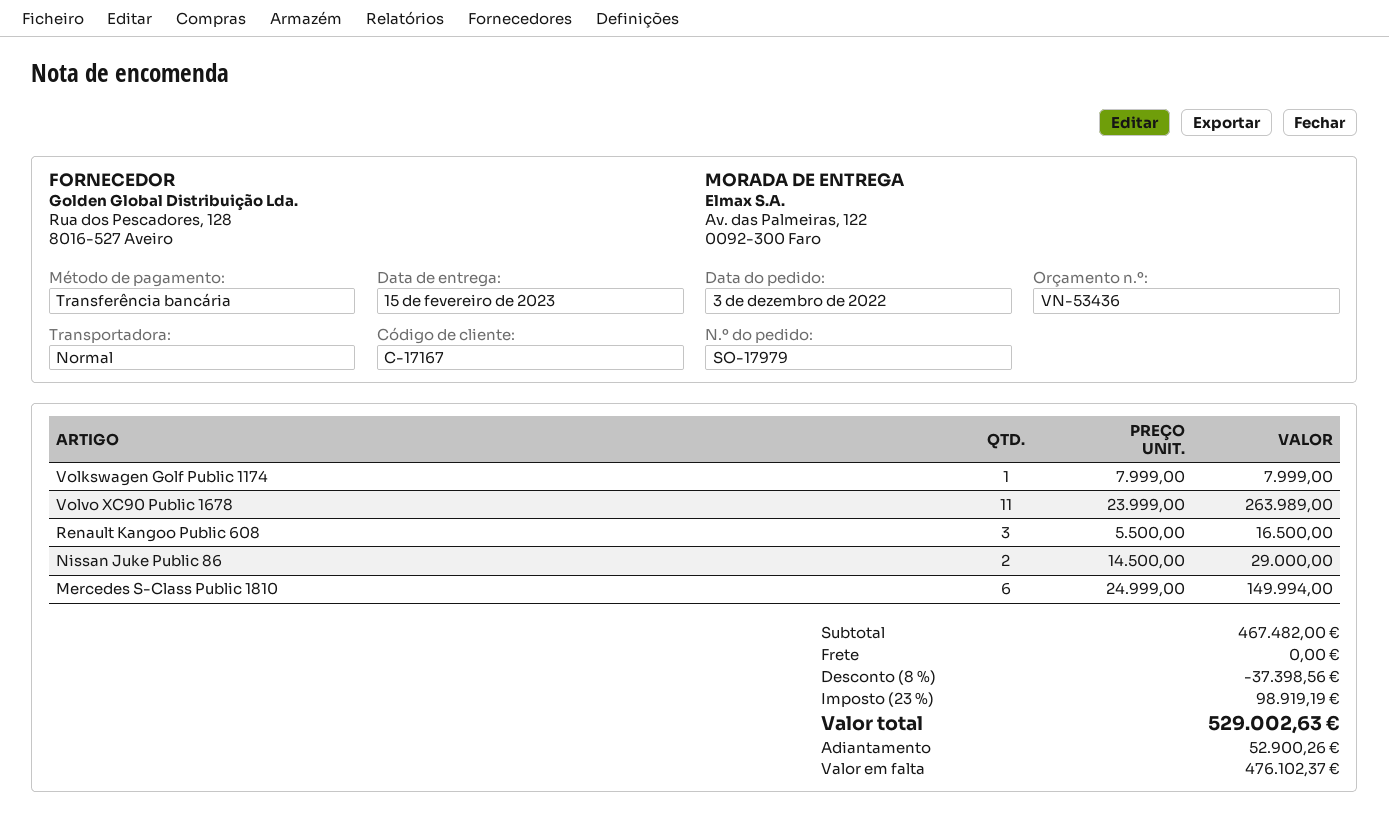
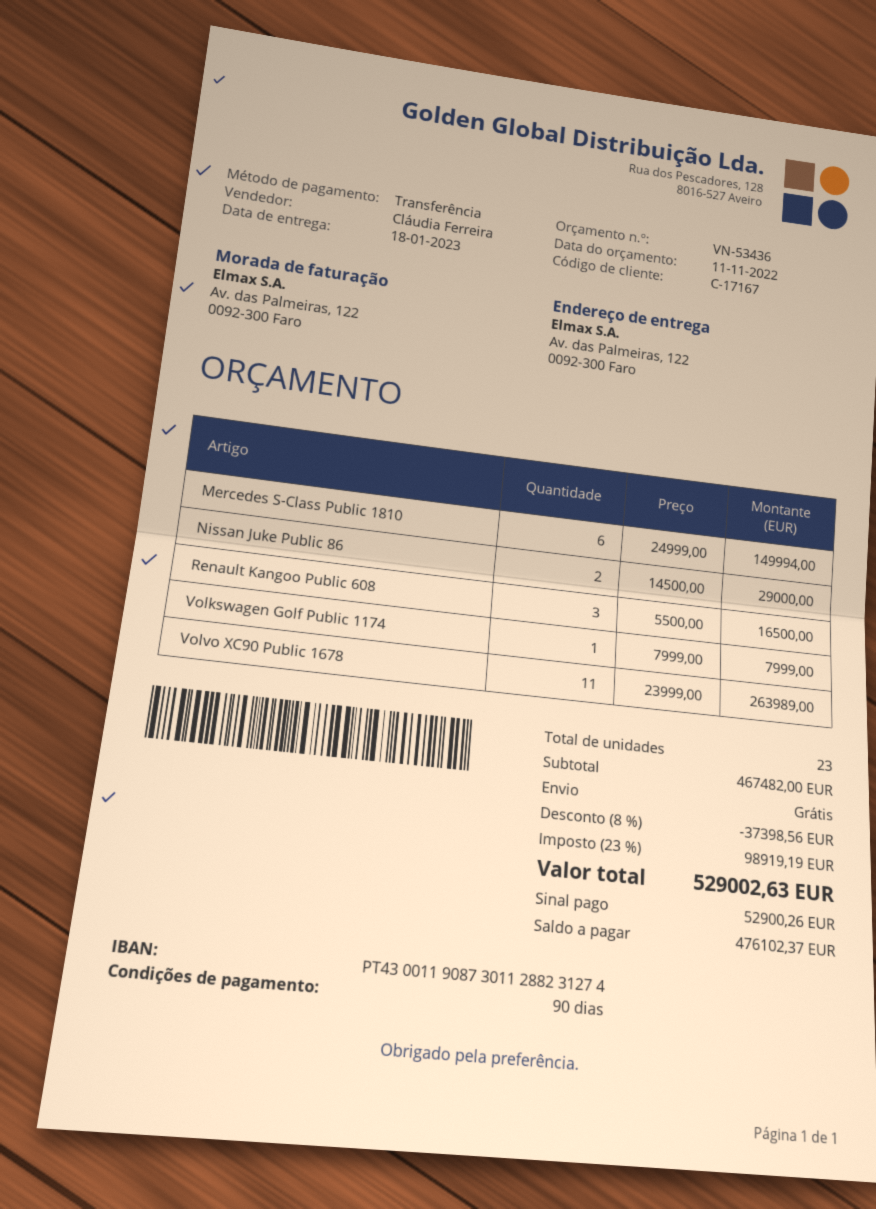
delivery date: 2023-02-15 -> 2023-01-18

